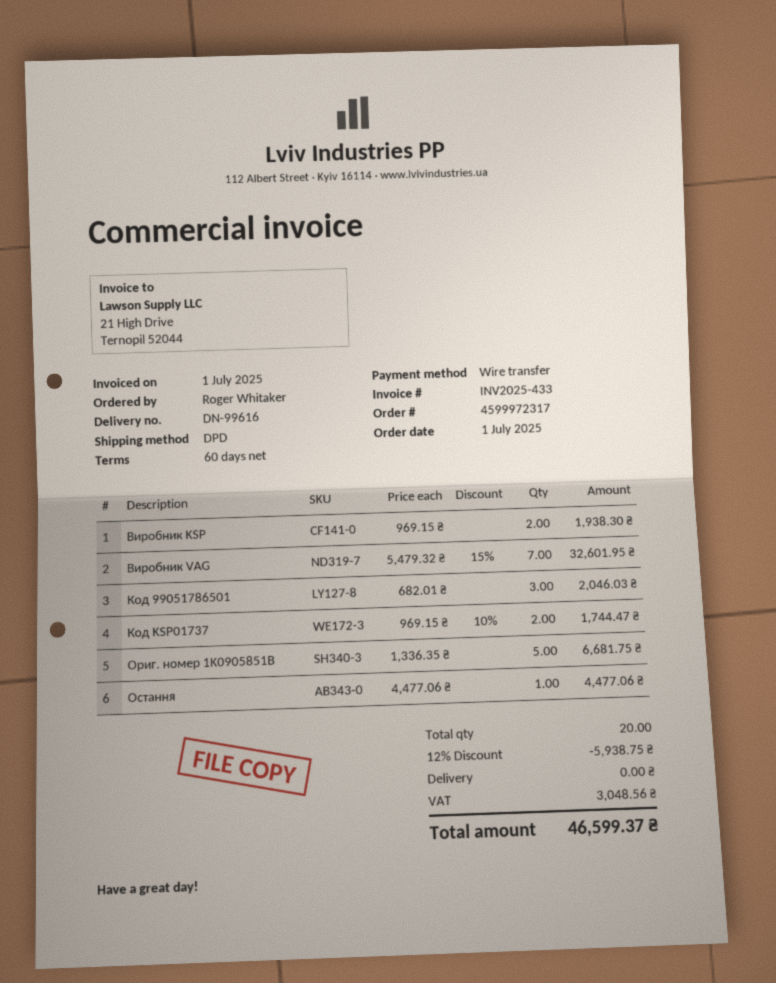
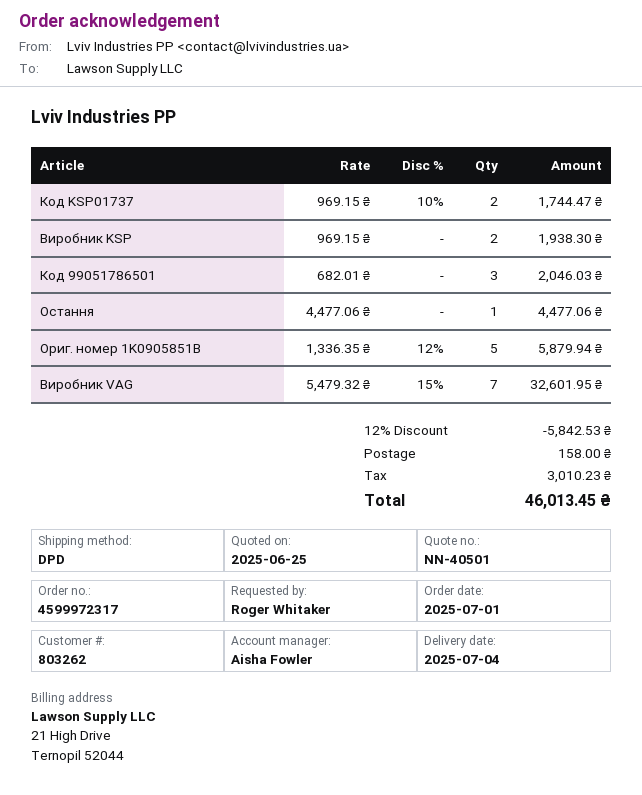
Ориг. номер 1K0905851B: 5 x 1336.35 = 6681.75 -> 5 x 1336.35 - 12% = 5879.94
discount: 12% = 5938.75 -> 12% = 5842.53
shipping: 0.00 -> 158.00
tax: 3048.56 -> 3010.23
total: 46599.37 -> 46013.45

